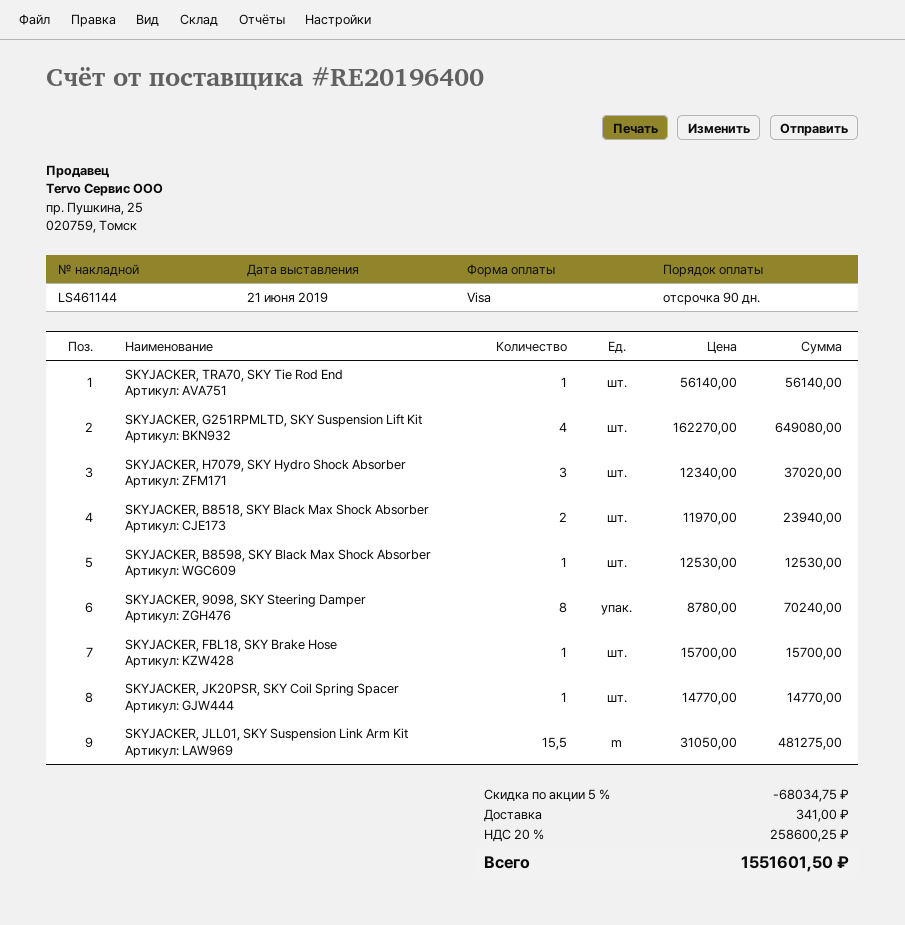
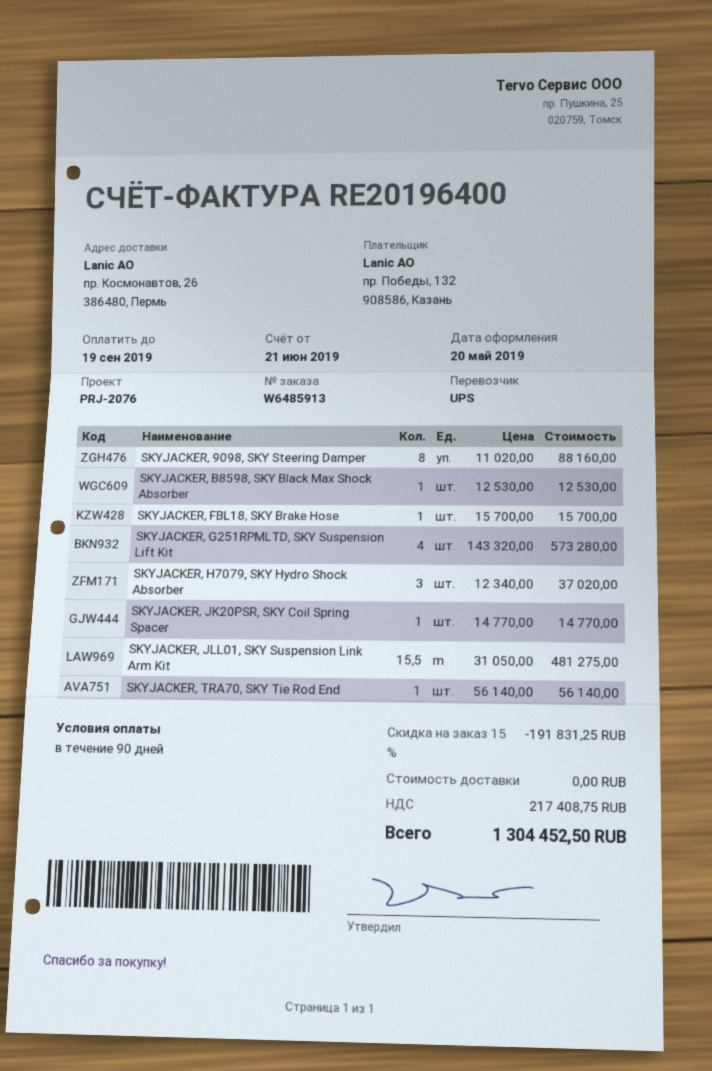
SKYJACKER, G251RPMLTD, SKY Suspension Lift Kit: 4 x 162270.00 = 649080.00 -> 4 x 143320.00 = 573280.00
SKYJACKER, B8518, SKY Black Max Shock Absorber: 2 x 11970.00 = 23940.00 -> none
SKYJACKER, 9098, SKY Steering Damper: 8 x 8780.00 = 70240.00 -> 8 x 11020.00 = 88160.00
discount: 5% = 68034.75 -> 15% = 191831.25
shipping: 341.00 -> 0.00
tax: 258600.25 -> 217408.75
total: 1551601.50 -> 1304452.50

